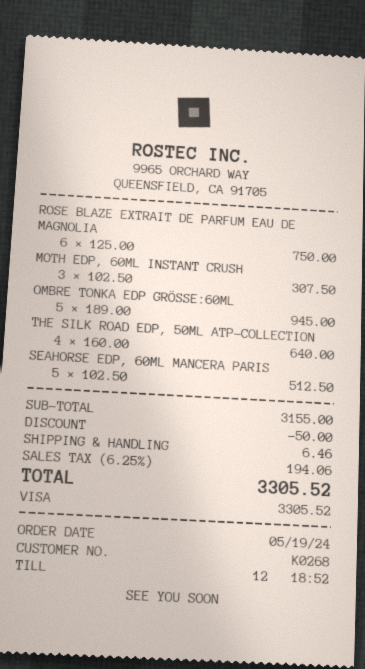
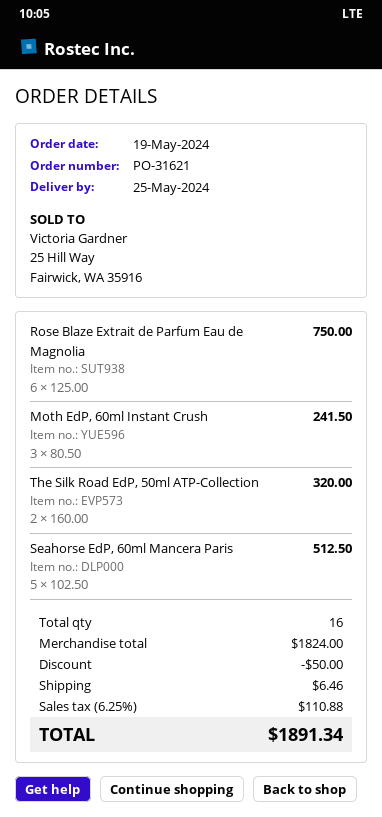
MOTH EDP, 60ML INSTANT CRUSH: 3 x 102.50 = 307.50 -> 3 x 80.50 = 241.50
OMBRE TONKA EDP GRÖSSE:60ML: 5 x 189.00 = 945.00 -> none
THE SILK ROAD EDP, 50ML ATP-COLLECTION: 4 x 160.00 = 640.00 -> 2 x 160.00 = 320.00
subtotal: 3155.00 -> 1824.00
tax: 6.25% = 194.06 -> 6.25% = 110.88
total: 3305.52 -> 1891.34

